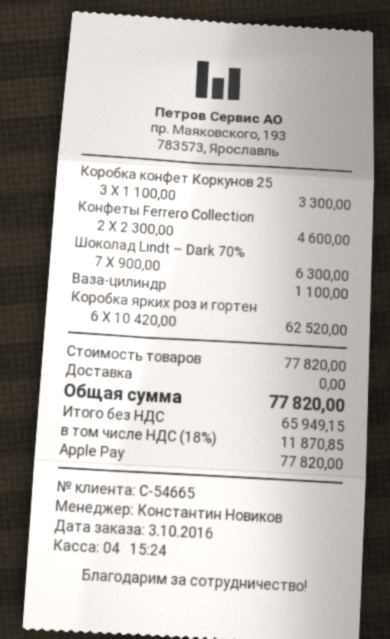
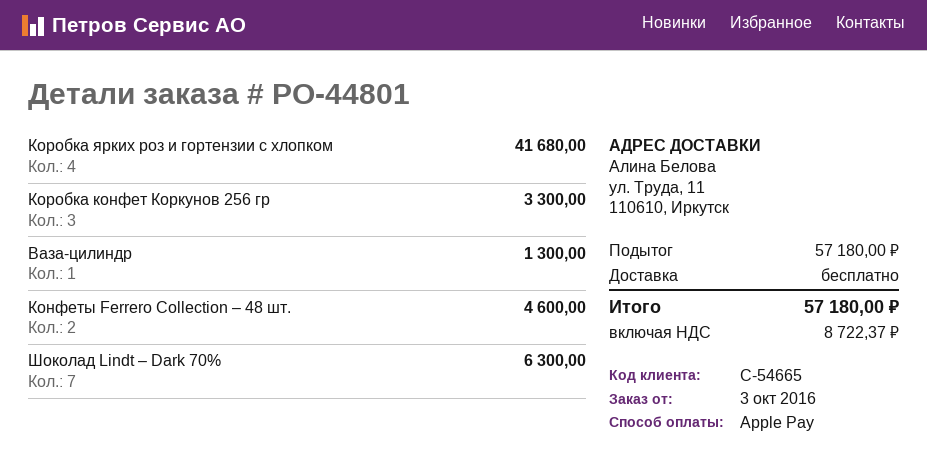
Ваза-цилиндр: 1 for 1100.00 -> 1 for 1300.00
Коробка ярких роз и гортен: 6 for 62520.00 -> 4 for 41680.00
subtotal: 77820.00 -> 57180.00
tax: 11870.85 -> 8722.37
total: 77820.00 -> 57180.00

